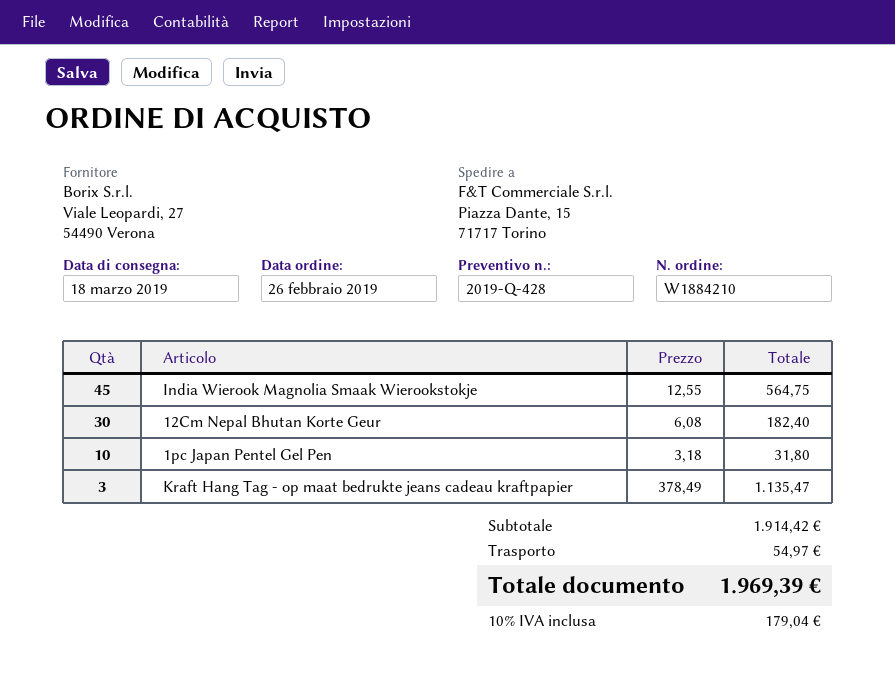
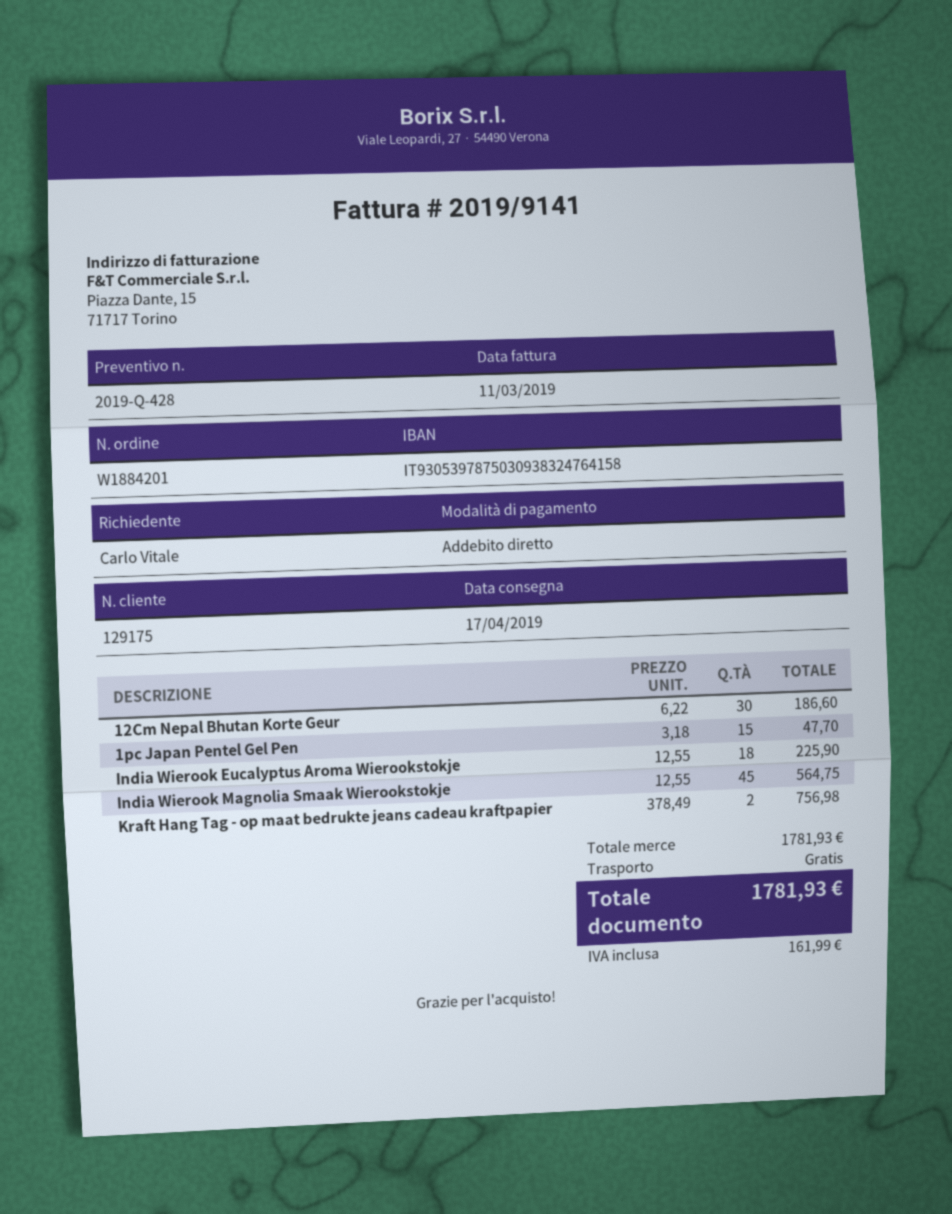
order number: W1884210 -> W1884201
delivery date: 2019-03-18 -> 2019-04-17
12Cm Nepal Bhutan Korte Geur: 30 x 6.08 = 182.40 -> 30 x 6.22 = 186.60
1pc Japan Pentel Gel Pen: 10 x 3.18 = 31.80 -> 15 x 3.18 = 47.70
Kraft Hang Tag - op maat bedrukte jeans cadeau kraftpapier: 3 x 378.49 = 1135.47 -> 2 x 378.49 = 756.98
India Wierook Eucalyptus Aroma Wierookstokje: none -> 18 x 12.55 = 225.90
subtotal: 1914.42 -> 1781.93
shipping: 54.97 -> 0.00
tax: 179.04 -> 161.99
total: 1969.39 -> 1781.93

